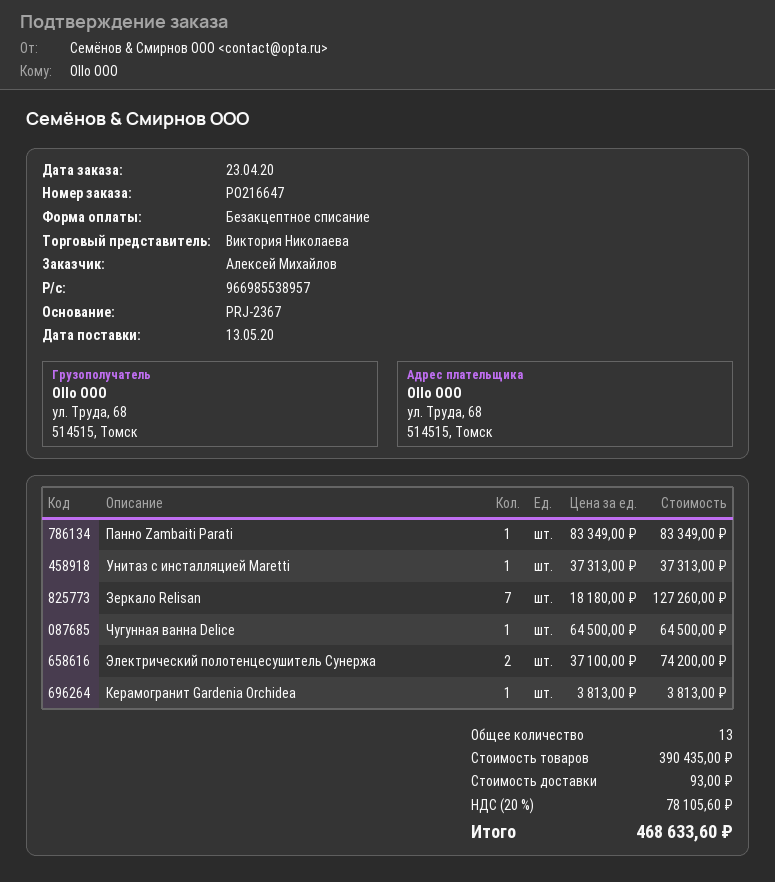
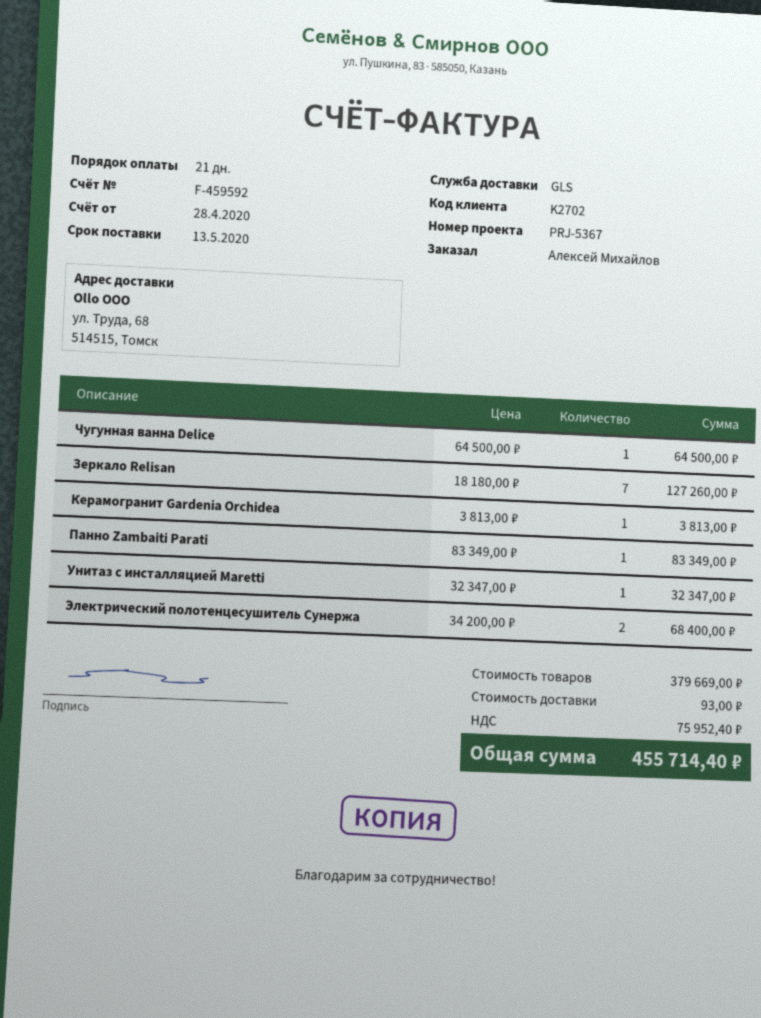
reference: PRJ-2367 -> PRJ-5367
Унитаз с инсталляцией Maretti: 1 x 37313.00 = 37313.00 -> 1 x 32347.00 = 32347.00
Электрический полотенцесушитель Сунержа: 2 x 37100.00 = 74200.00 -> 2 x 34200.00 = 68400.00
subtotal: 390435.00 -> 379669.00
tax: 78105.60 -> 75952.40
total: 468633.60 -> 455714.40

